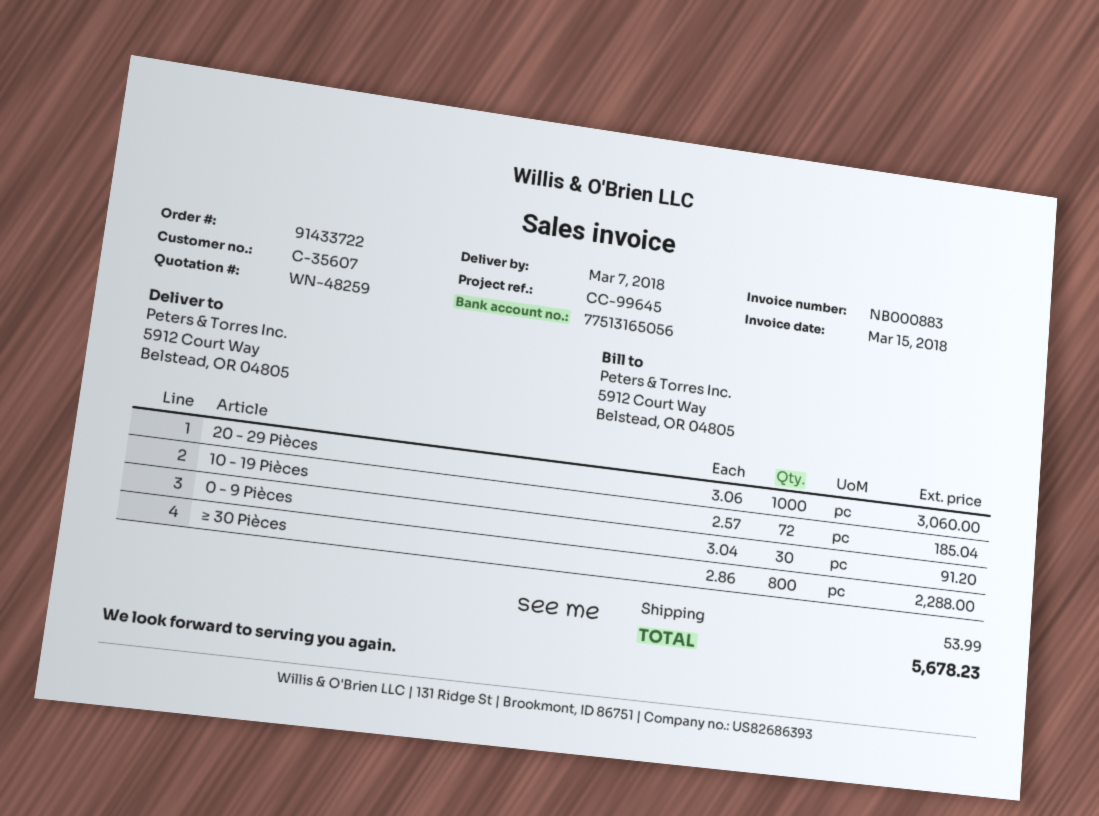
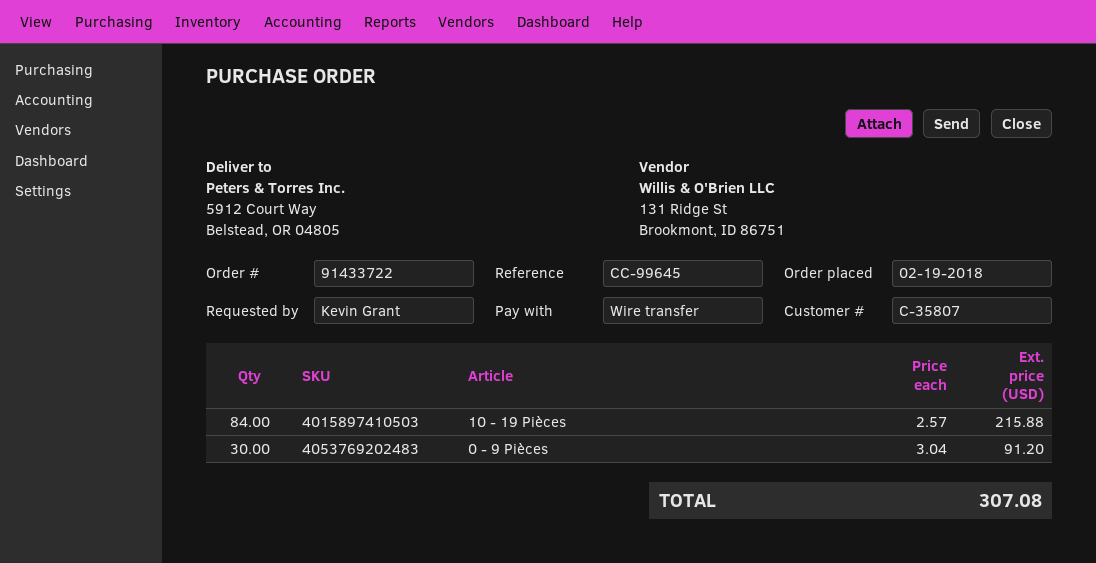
customer number: C-35607 -> C-35807
20 - 29 Pièces: 1000 x 3.06 = 3060.00 -> none
10 - 19 Pièces: 72 x 2.57 = 185.04 -> 84 x 2.57 = 215.88
≥ 30 Pièces: 800 x 2.86 = 2288.00 -> none
shipping: 53.99 -> none
total: 5678.23 -> 307.08

